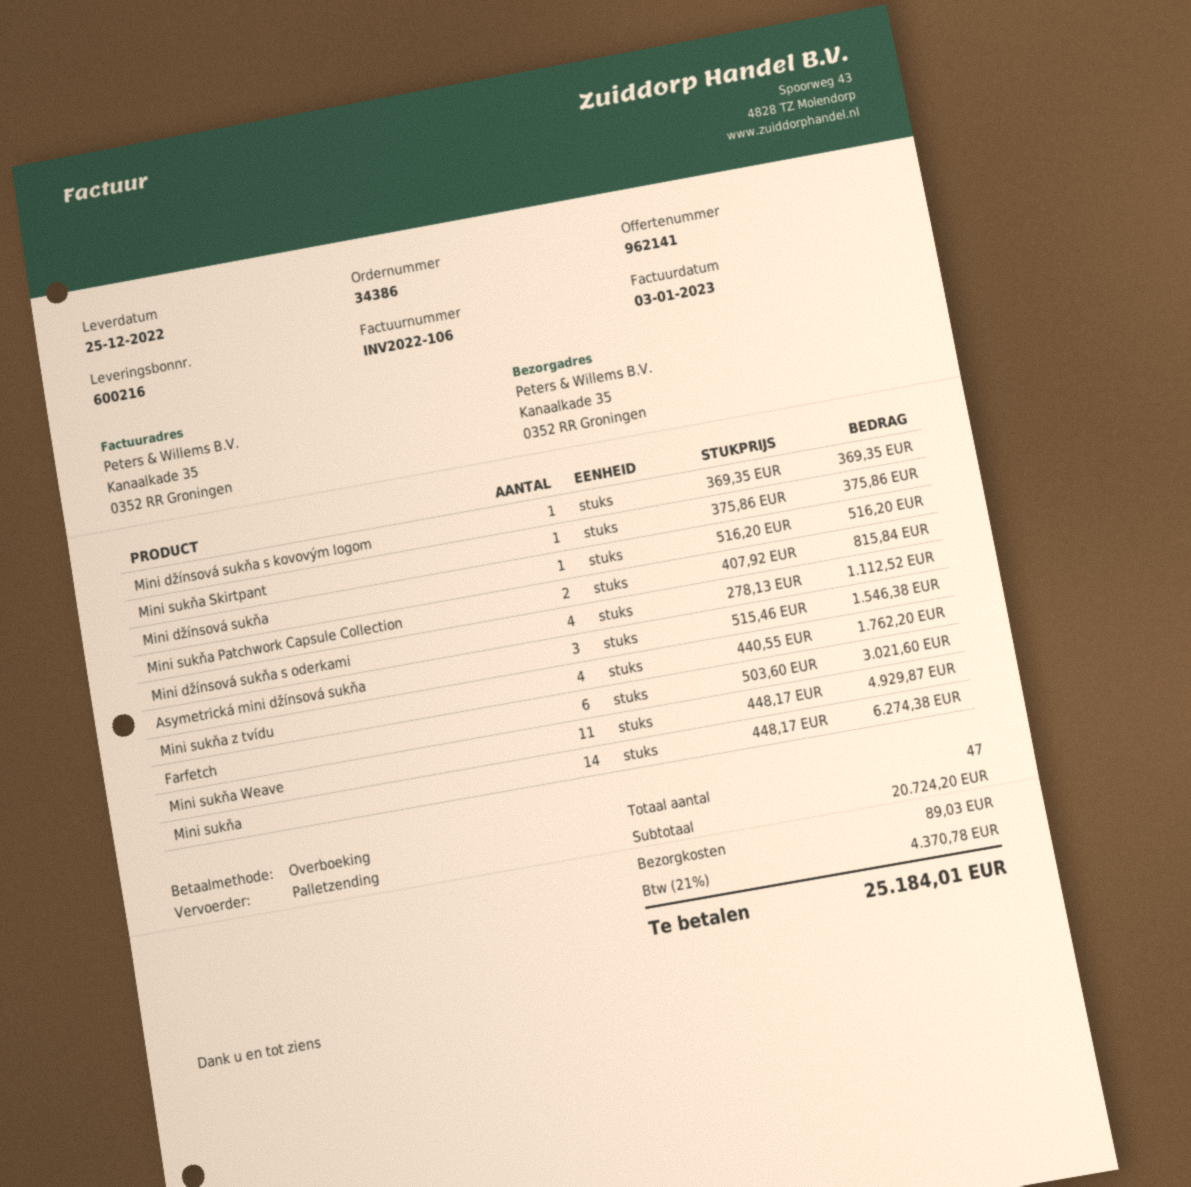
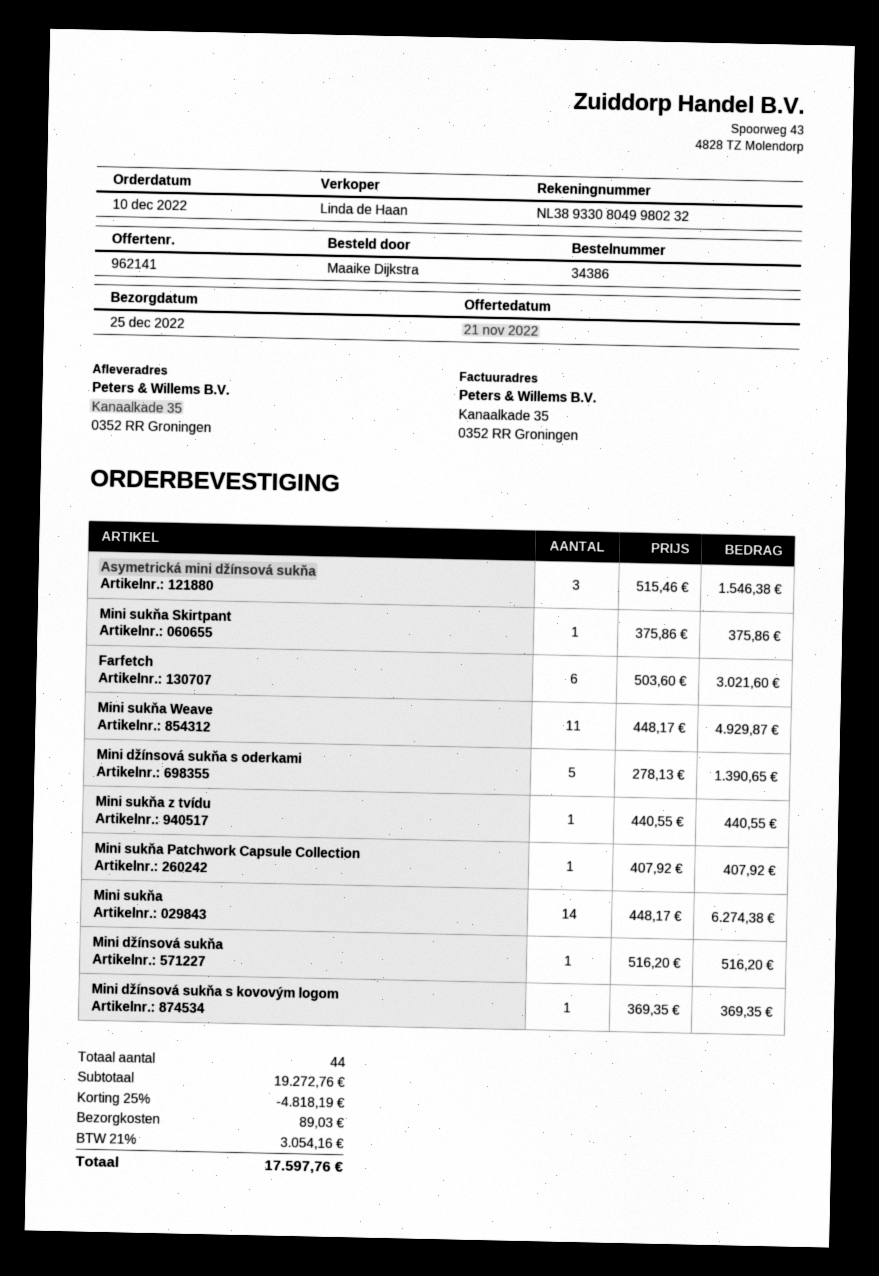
Mini sukňa Patchwork Capsule Collection: 2 x 407.92 = 815.84 -> 1 x 407.92 = 407.92
Mini džínsová sukňa s oderkami: 4 x 278.13 = 1112.52 -> 5 x 278.13 = 1390.65
Mini sukňa z tvídu: 4 x 440.55 = 1762.20 -> 1 x 440.55 = 440.55
total quantity: 47 -> 44
subtotal: 20724.20 -> 19272.76
discount: none -> 25% = 4818.19
tax: 21% = 4370.78 -> 21% = 3054.16
total: 25184.01 -> 17597.76

